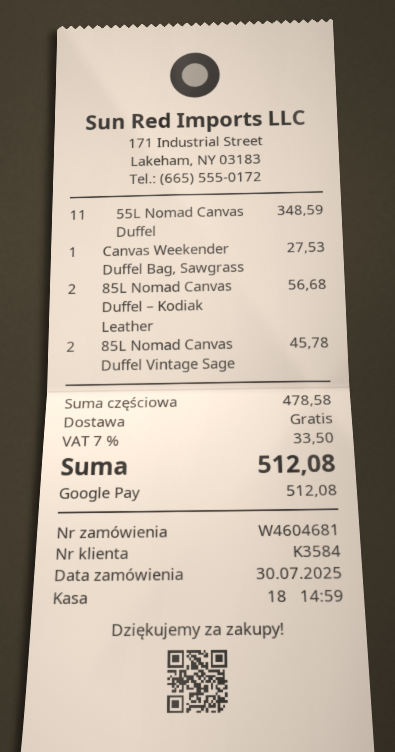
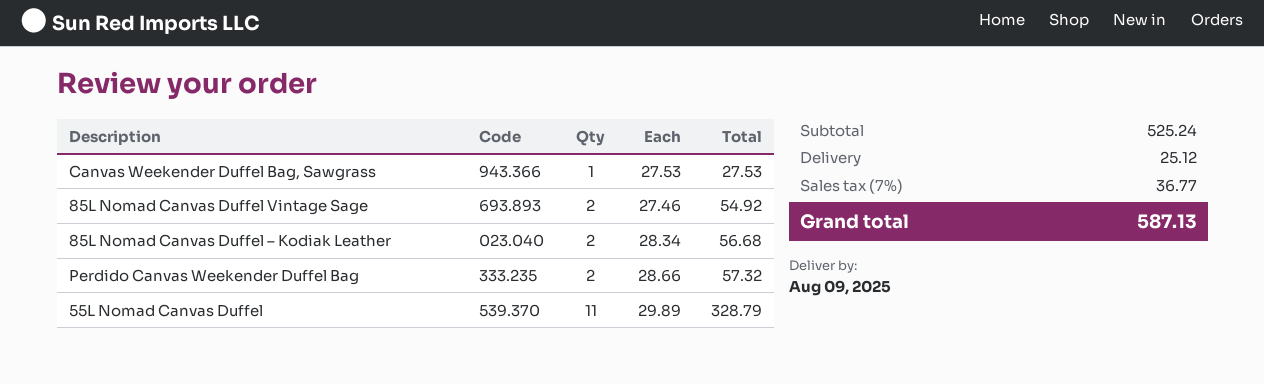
55L Nomad Canvas Duffel: 11 for 348.59 -> 11 for 328.79
85L Nomad Canvas Duffel Vintage Sage: 2 for 45.78 -> 2 for 54.92
Perdido Canvas Weekender Duffel Bag: none -> 2 for 57.32
subtotal: 478.58 -> 525.24
shipping: 0.00 -> 25.12
tax: 7% = 33.50 -> 7% = 36.77
total: 512.08 -> 587.13

